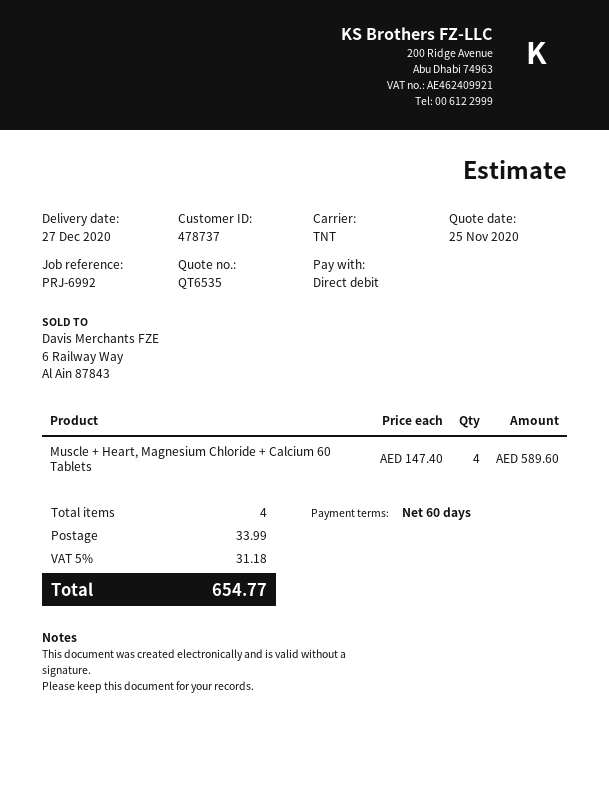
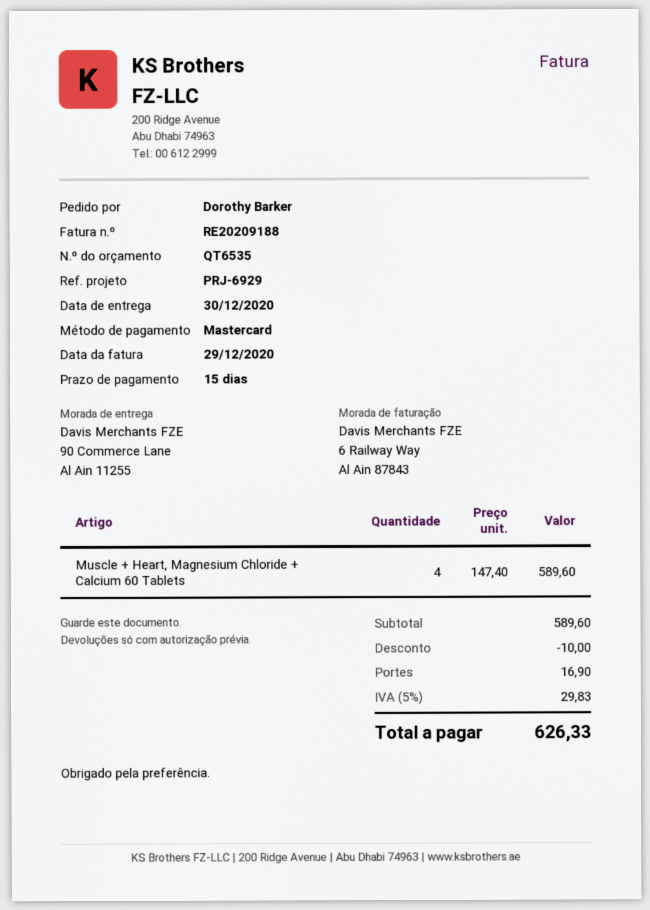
delivery date: 2020-12-27 -> 2020-12-30
payment terms: 60 days -> 15 days
reference: PRJ-6992 -> PRJ-6929
payment method: direct debit -> Mastercard
discount: none -> 10.00
shipping: 33.99 -> 16.90
tax: 5% = 31.18 -> 5% = 29.83
total: 654.77 -> 626.33

